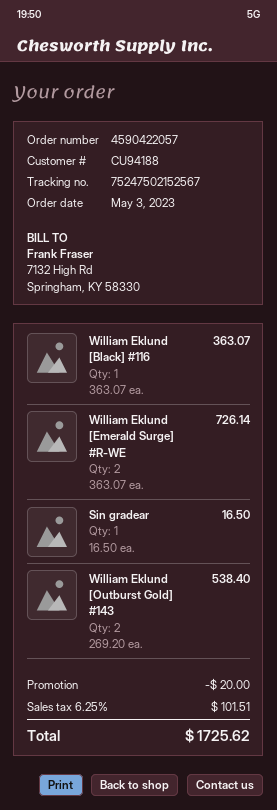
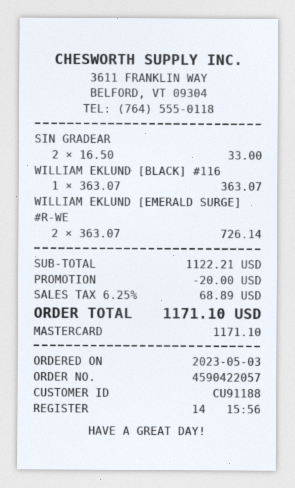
customer number: CU94188 -> CU91188
Sin gradear: 1 x 16.50 = 16.50 -> 2 x 16.50 = 33.00
William Eklund [Outburst Gold] #143: 2 x 269.20 = 538.40 -> none
tax: 6.25% = 101.51 -> 6.25% = 68.89
total: 1725.62 -> 1171.10

